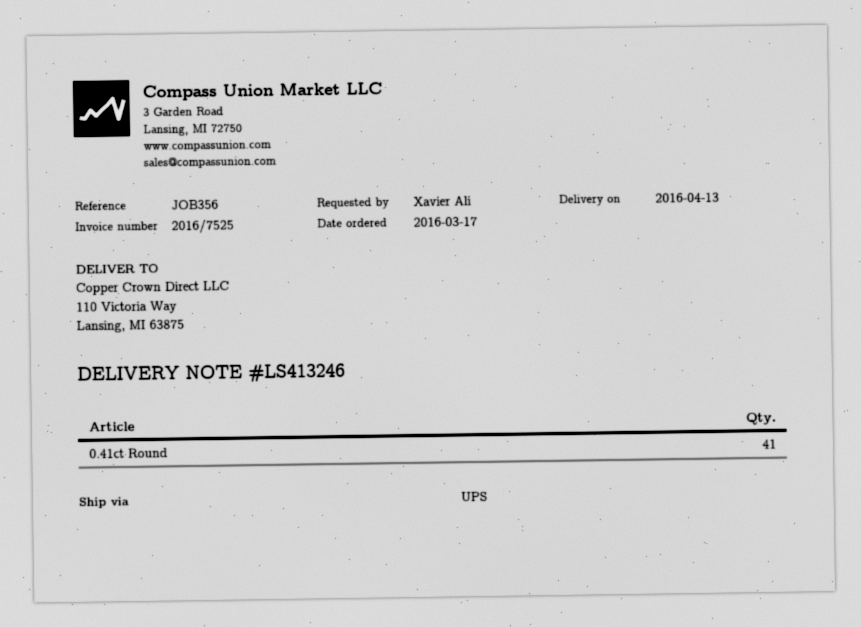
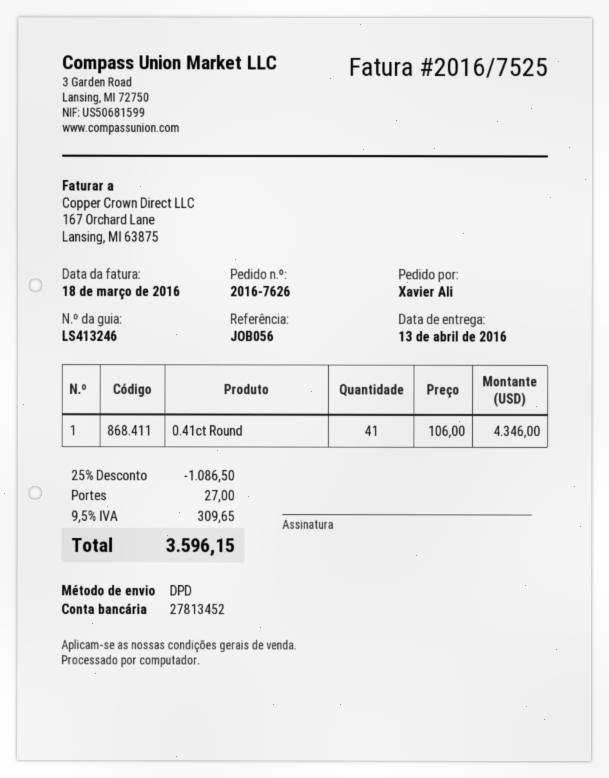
reference: JOB356 -> JOB056
shipping method: UPS -> DPD

